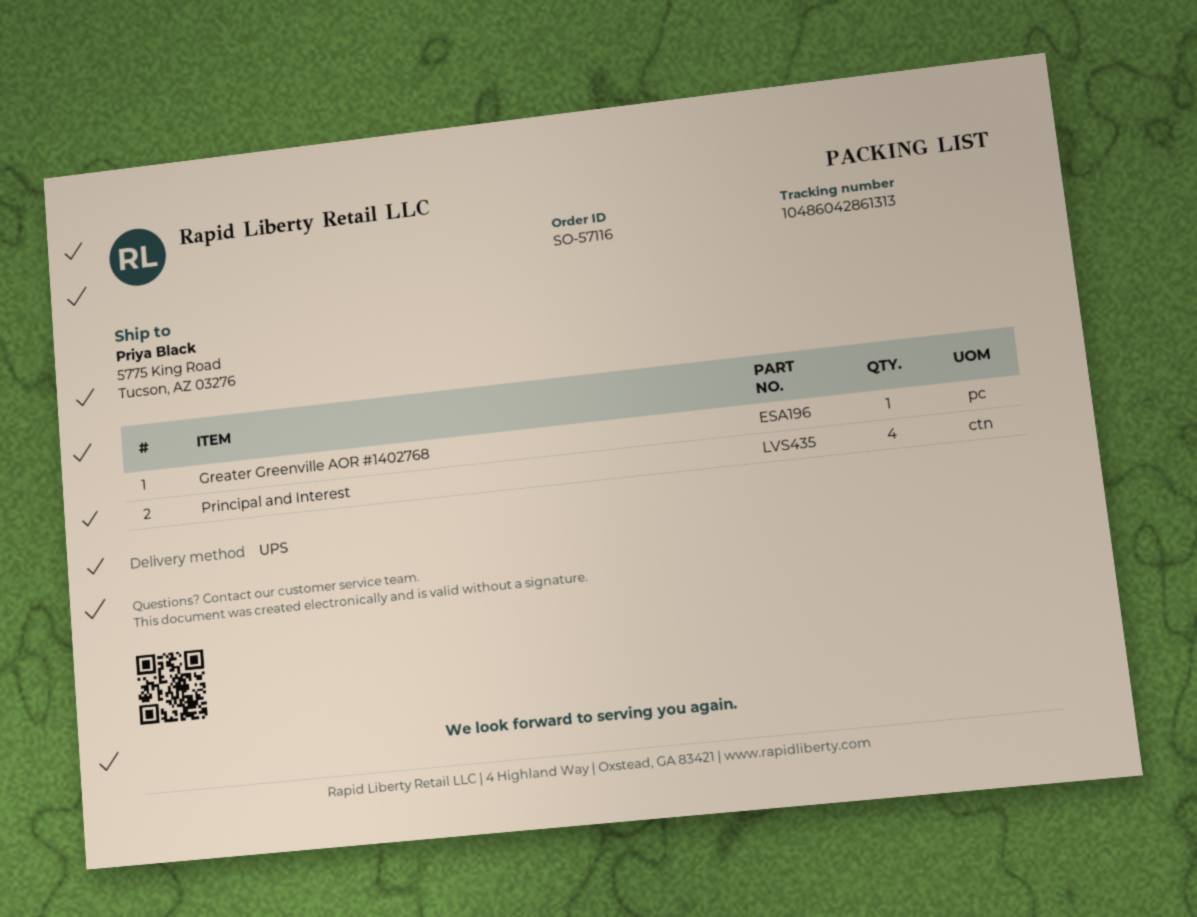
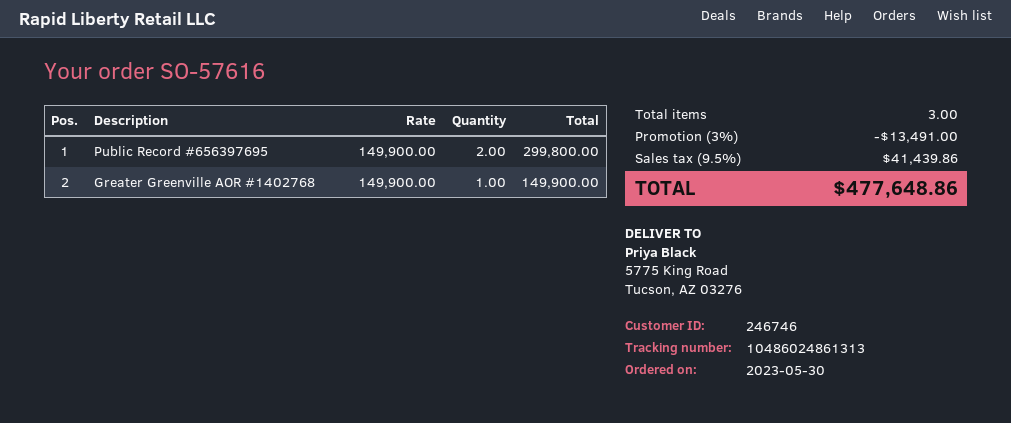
order number: SO-57116 -> SO-57616
tracking number: 10486042861313 -> 10486024861313
Principal and Interest: 4 -> none
Public Record #656397695: none -> 2

